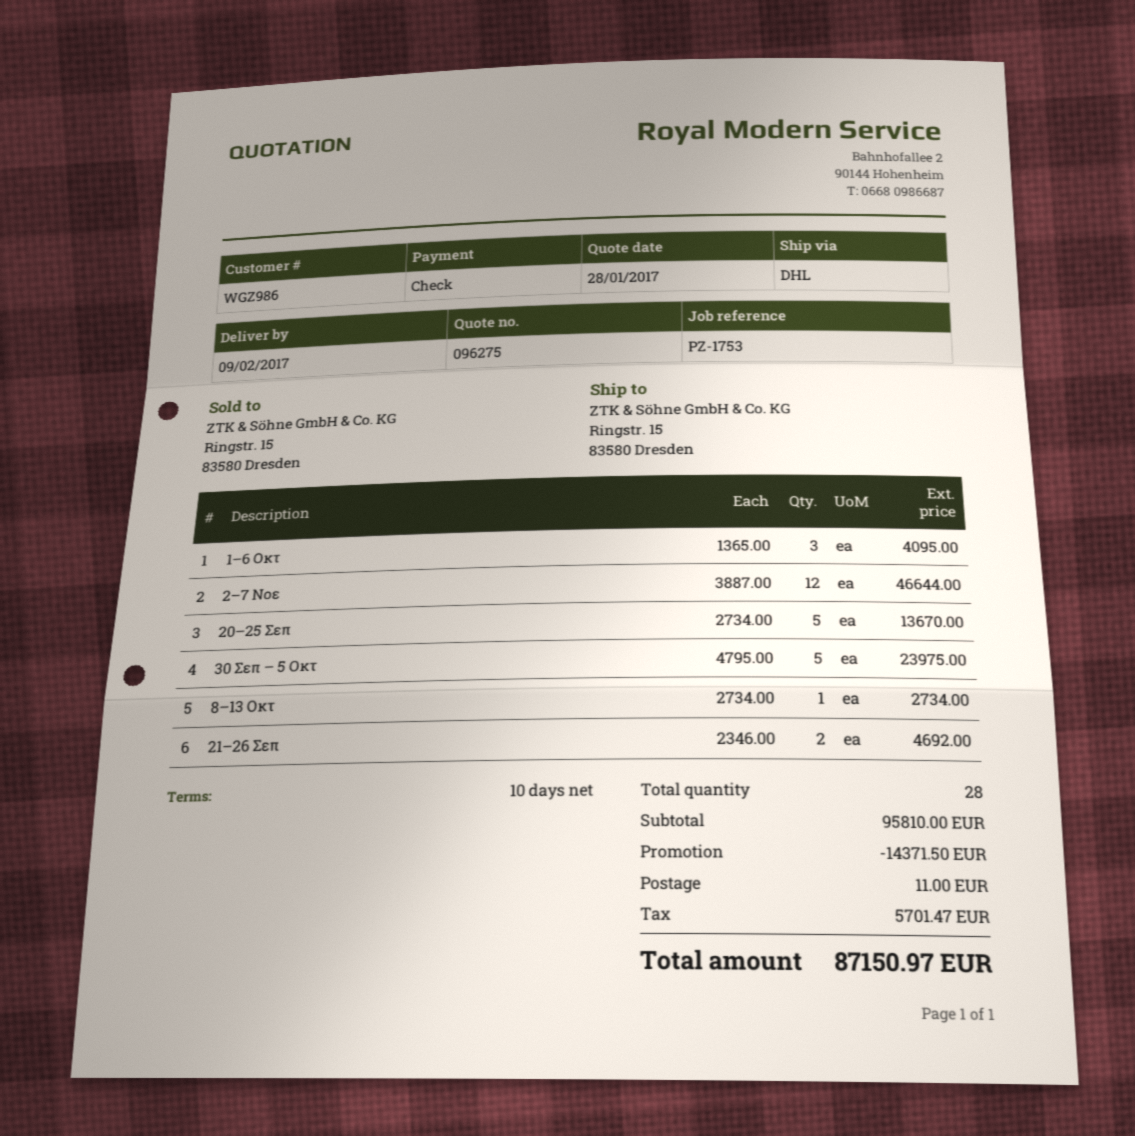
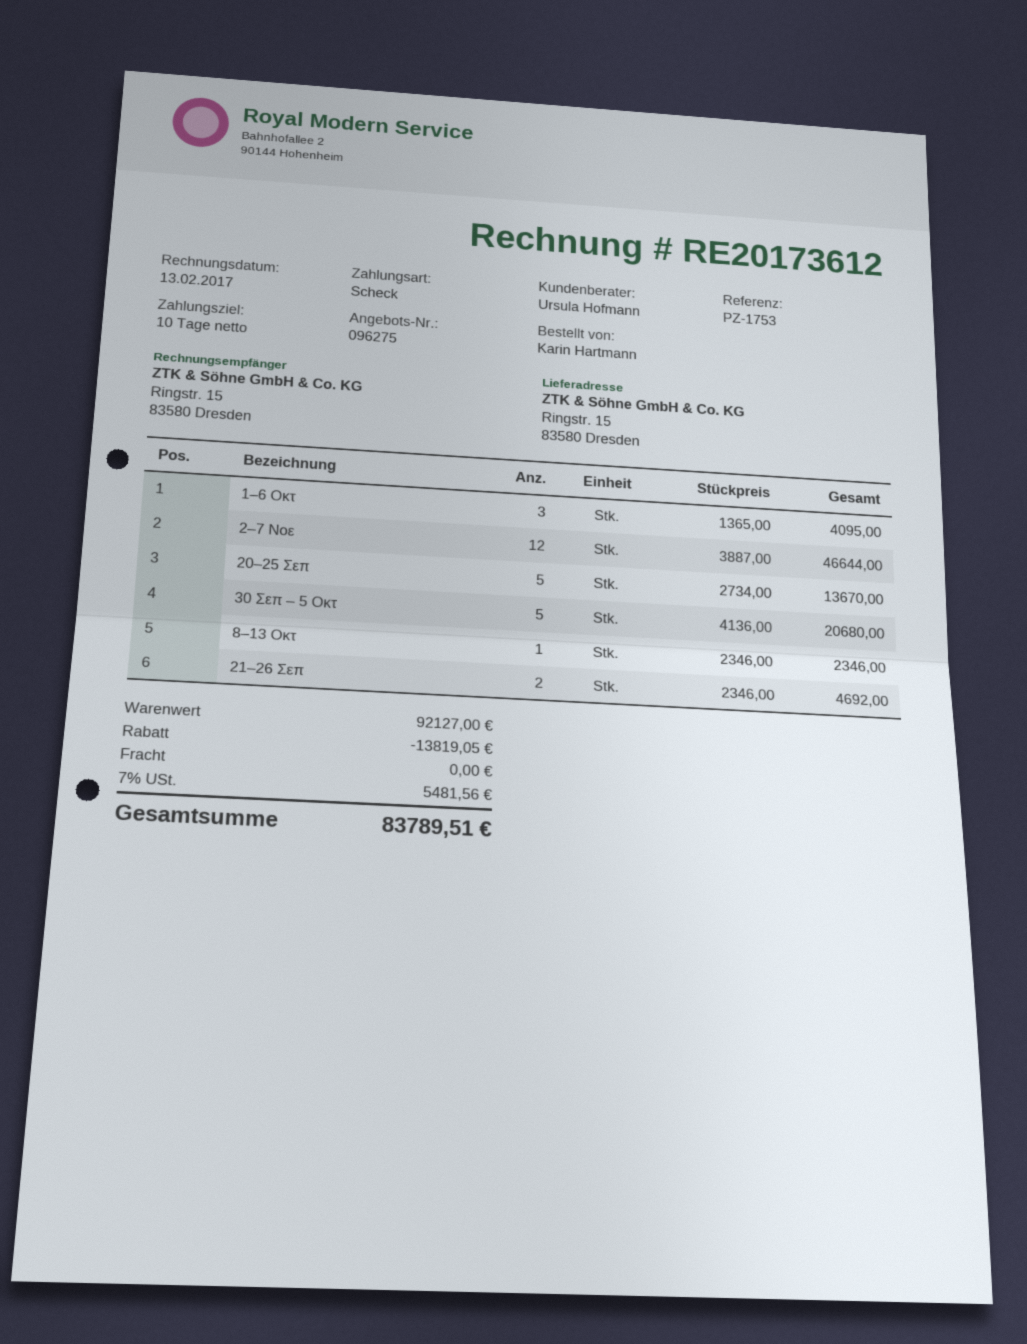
30 Σεπ – 5 Οκτ: 5 x 4795.00 = 23975.00 -> 5 x 4136.00 = 20680.00
8–13 Οκτ: 1 x 2734.00 = 2734.00 -> 1 x 2346.00 = 2346.00
subtotal: 95810.00 -> 92127.00
discount: 14371.50 -> 13819.05
shipping: 11.00 -> 0.00
tax: 5701.47 -> 5481.56
total: 87150.97 -> 83789.51

